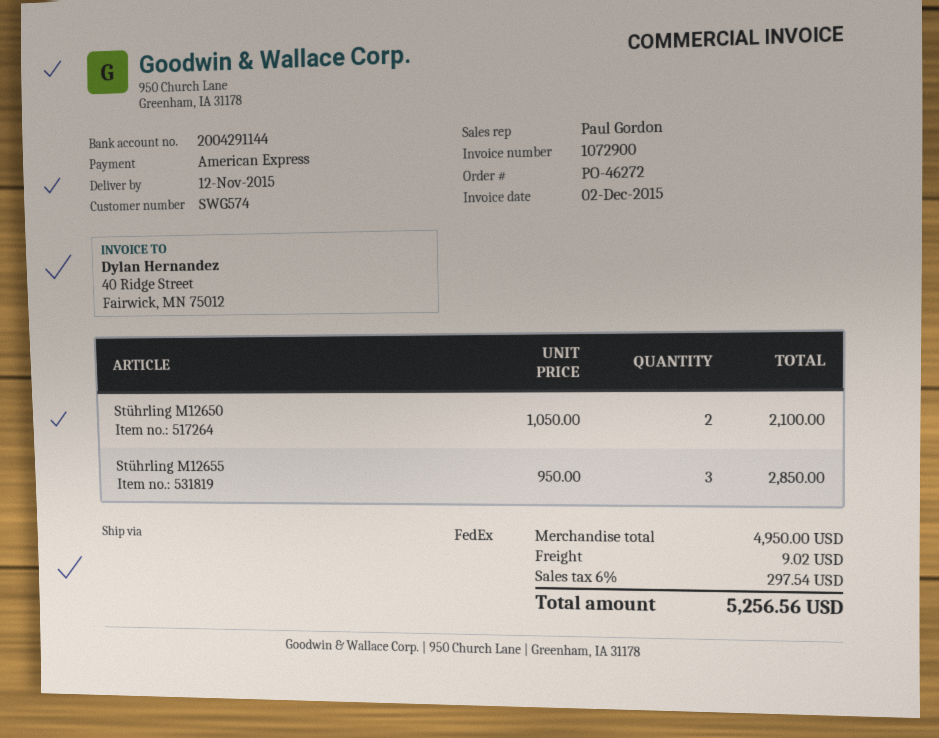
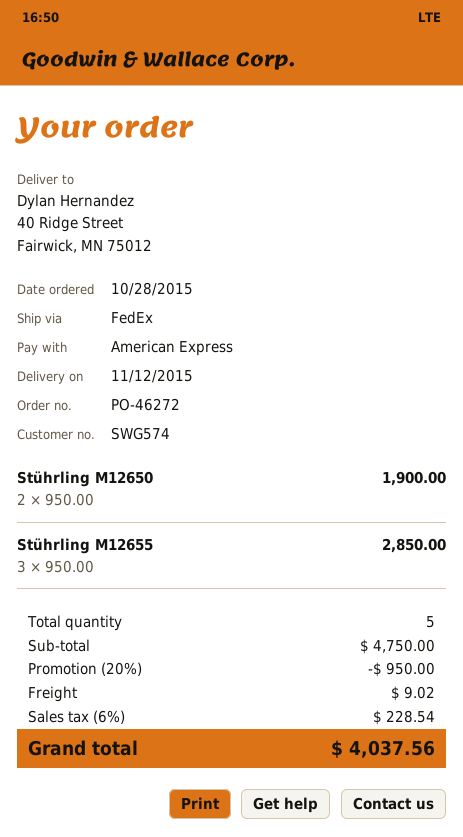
Stührling M12650: 2 x 1050.00 = 2100.00 -> 2 x 950.00 = 1900.00
subtotal: 4950.00 -> 4750.00
discount: none -> 20% = 950.00
tax: 6% = 297.54 -> 6% = 228.54
total: 5256.56 -> 4037.56

